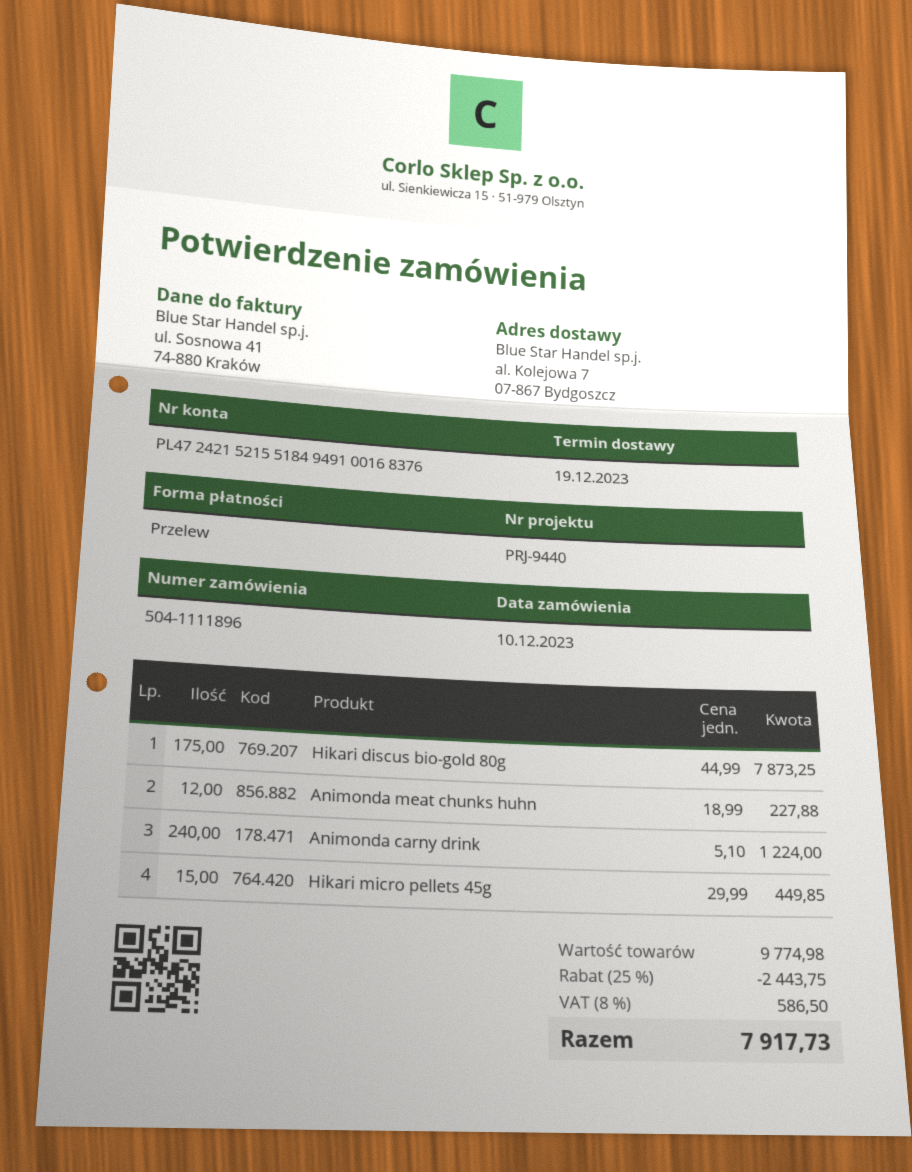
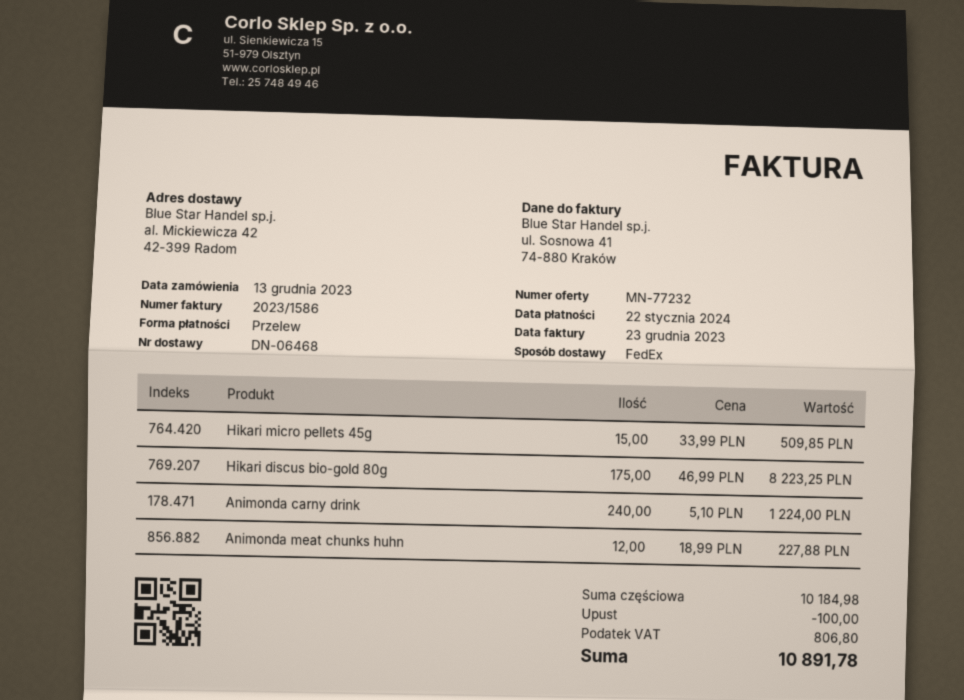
order date: 2023-12-10 -> 2023-12-13
ship to: al. Kolejowa 7, 07-867 Bydgoszcz -> al. Mickiewicza 42, 42-399 Radom
Hikari discus bio-gold 80g: 175 x 44.99 = 7873.25 -> 175 x 46.99 = 8223.25
Hikari micro pellets 45g: 15 x 29.99 = 449.85 -> 15 x 33.99 = 509.85
subtotal: 9774.98 -> 10184.98
discount: 2443.75 -> 100.00
tax: 586.50 -> 806.80
total: 7917.73 -> 10891.78

